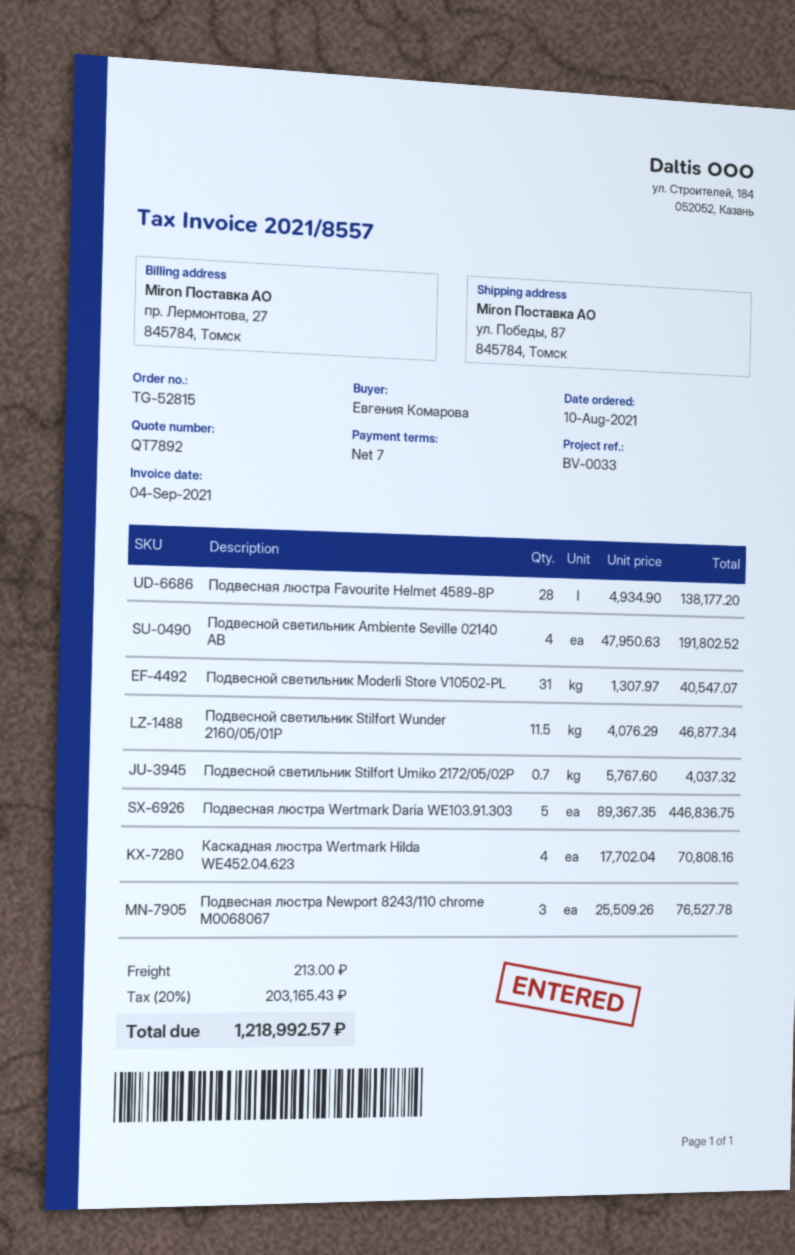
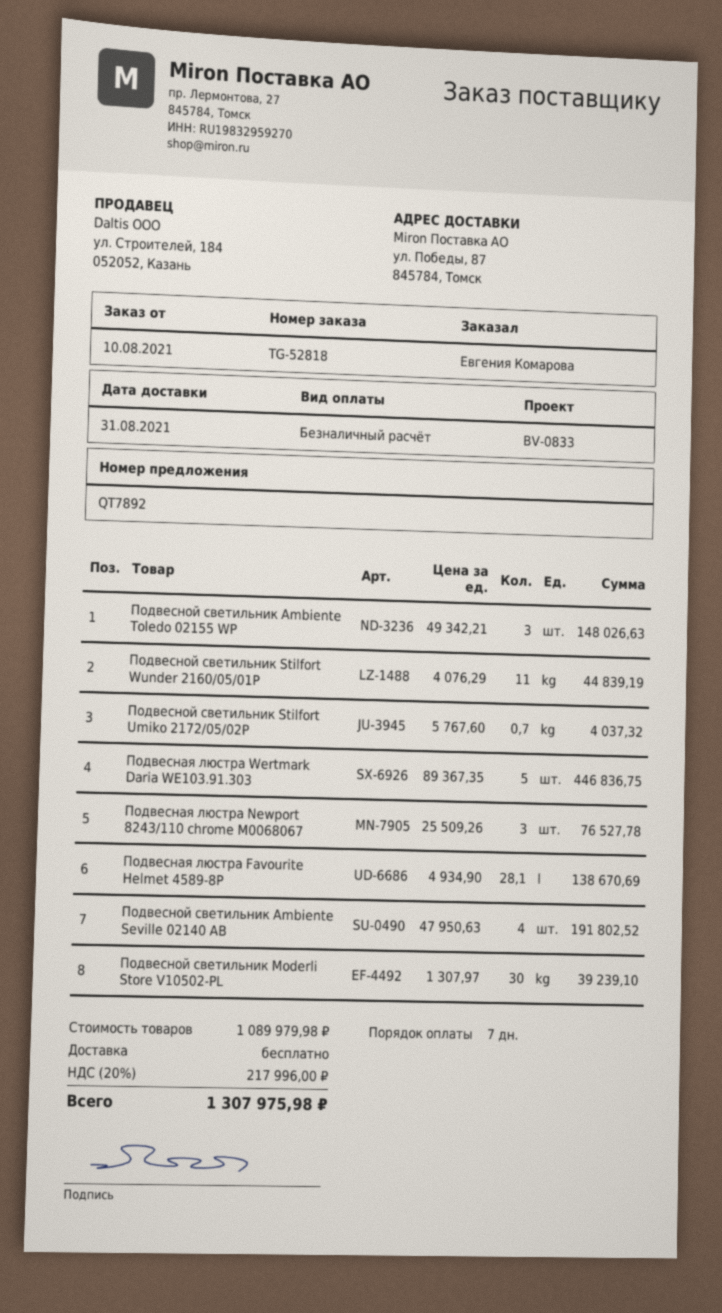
order number: TG-52815 -> TG-52818
reference: BV-0033 -> BV-0833
Подвесная люстра Favourite Helmet 4589-8P: 28 x 4934.90 = 138177.20 -> 28.1 x 4934.90 = 138670.69
Подвесной светильник Moderli Store V10502-PL: 31 x 1307.97 = 40547.07 -> 30 x 1307.97 = 39239.10
Подвесной светильник Stilfort Wunder 2160/05/01P: 11.5 x 4076.29 = 46877.34 -> 11 x 4076.29 = 44839.19
Каскадная люстра Wertmark Hilda WE452.04.623: 4 x 17702.04 = 70808.16 -> none
Подвесной светильник Ambiente Toledo 02155 WP: none -> 3 x 49342.21 = 148026.63
shipping: 213.00 -> 0.00
tax: 20% = 203165.43 -> 20% = 217996.00
total: 1218992.57 -> 1307975.98

